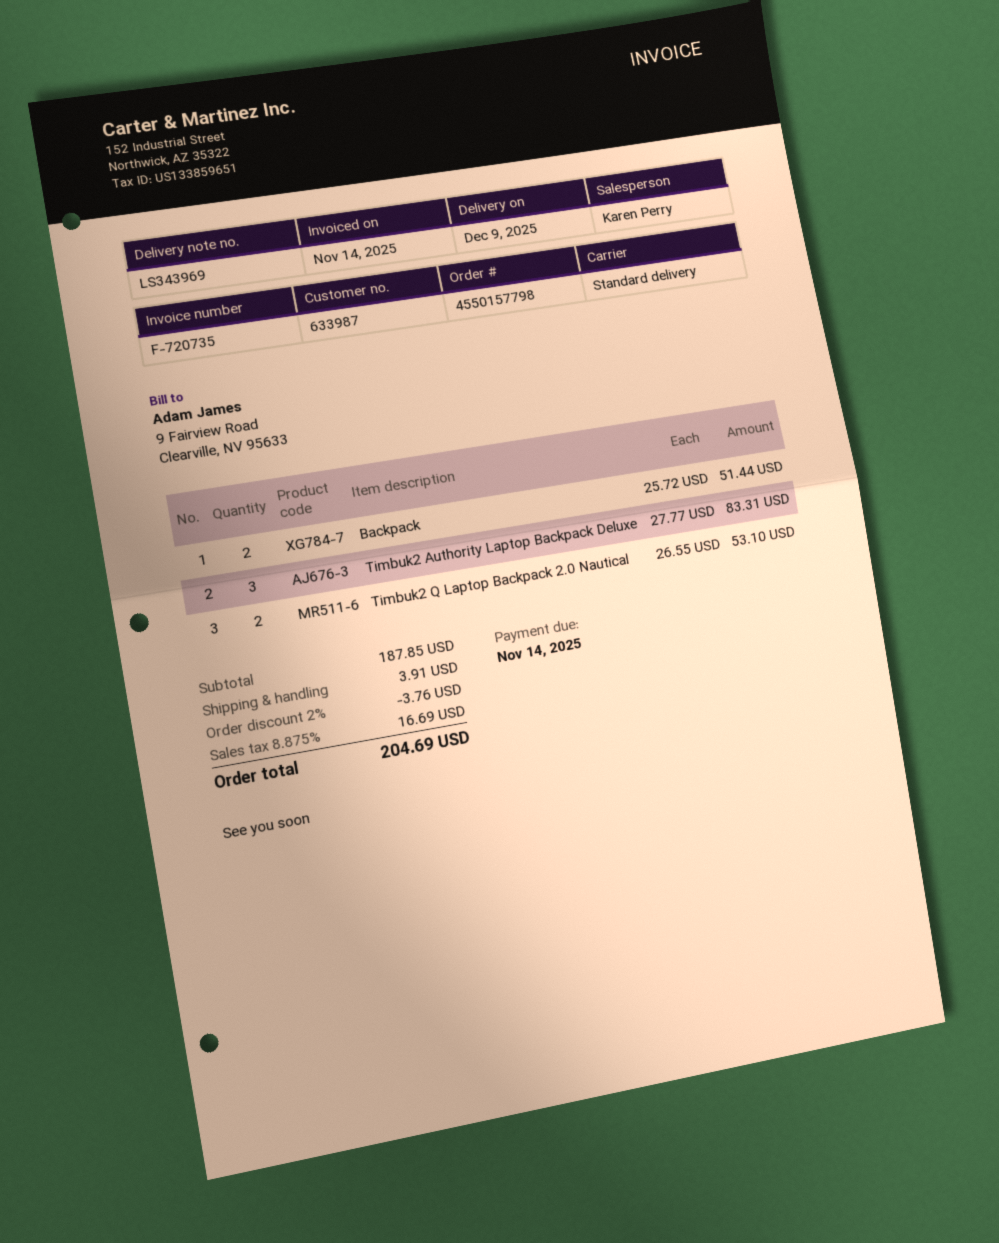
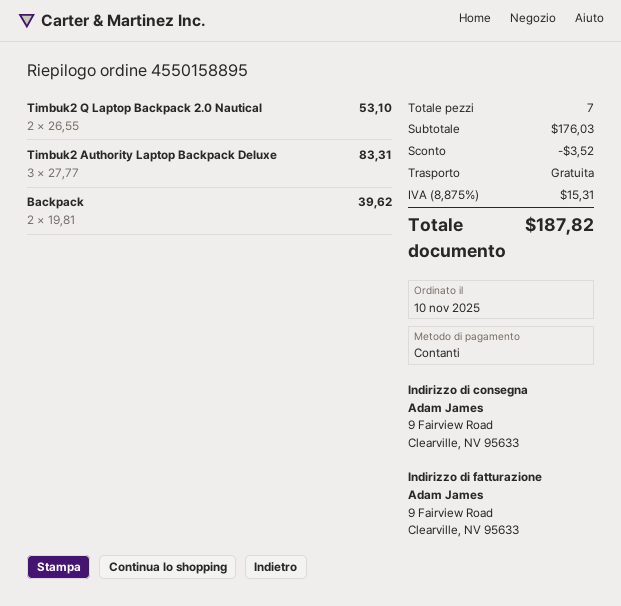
order number: 4550157798 -> 4550158895
Backpack: 2 x 25.72 = 51.44 -> 2 x 19.81 = 39.62
subtotal: 187.85 -> 176.03
discount: 3.76 -> 3.52
shipping: 3.91 -> 0.00
tax: 8.875% = 16.69 -> 8.875% = 15.31
total: 204.69 -> 187.82

